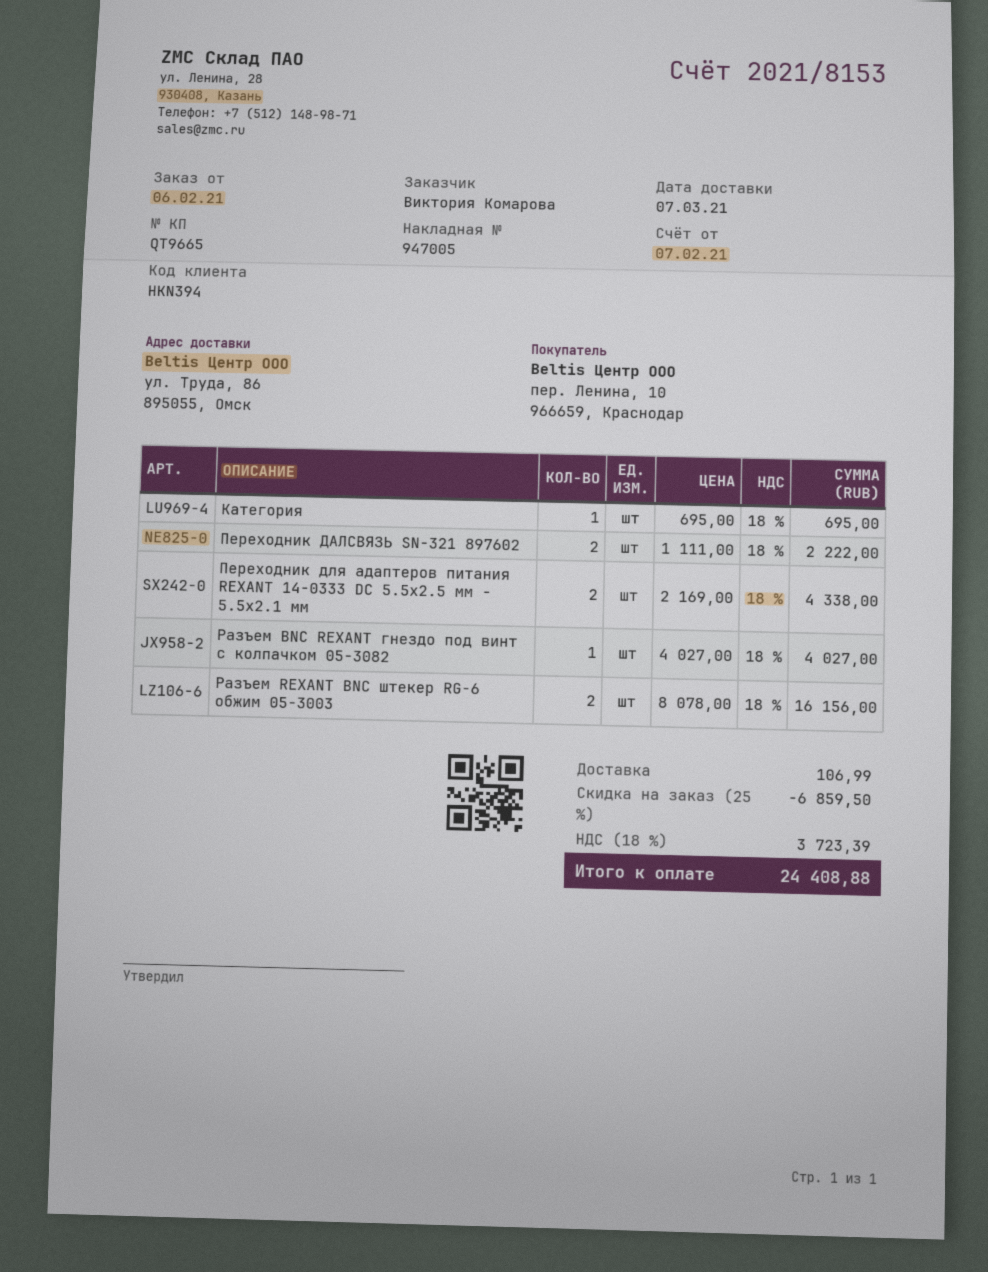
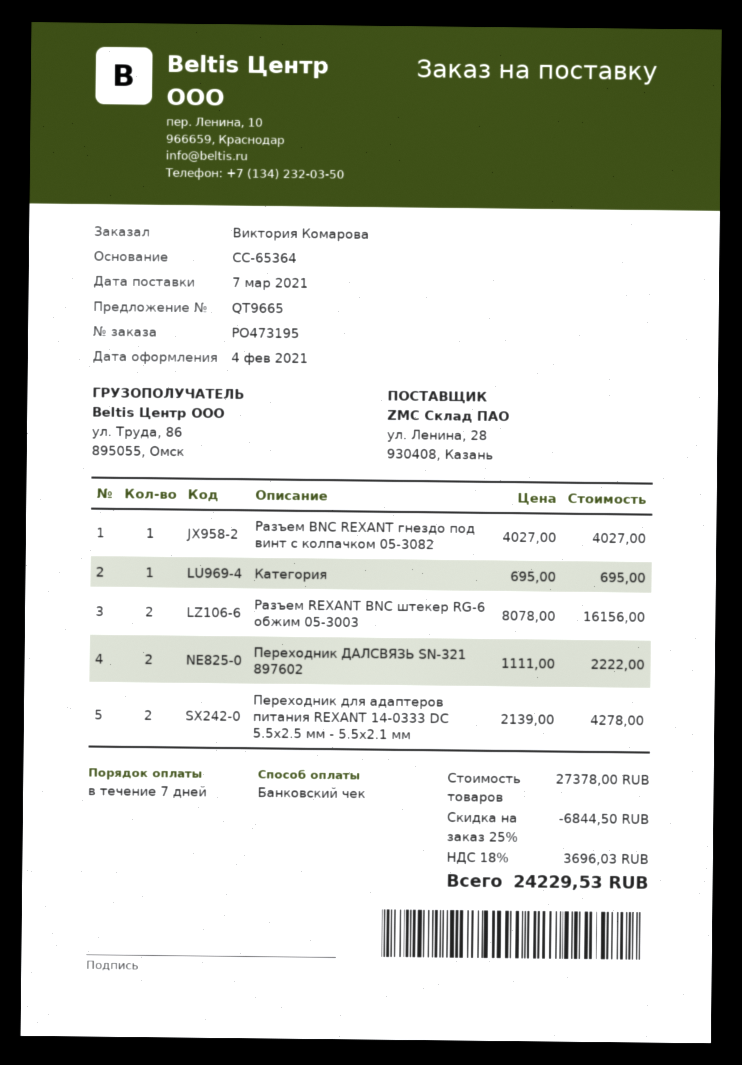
order date: 2021-02-06 -> 2021-02-04
Переходник для адаптеров питания REXANT 14-0333 DC 5.5х2.5 мм - 5.5х2.1 мм: 2 x 2169.00 = 4338.00 -> 2 x 2139.00 = 4278.00
discount: 25% = 6859.50 -> 25% = 6844.50
shipping: 106.99 -> none
tax: 18% = 3723.39 -> 18% = 3696.03
total: 24408.88 -> 24229.53

